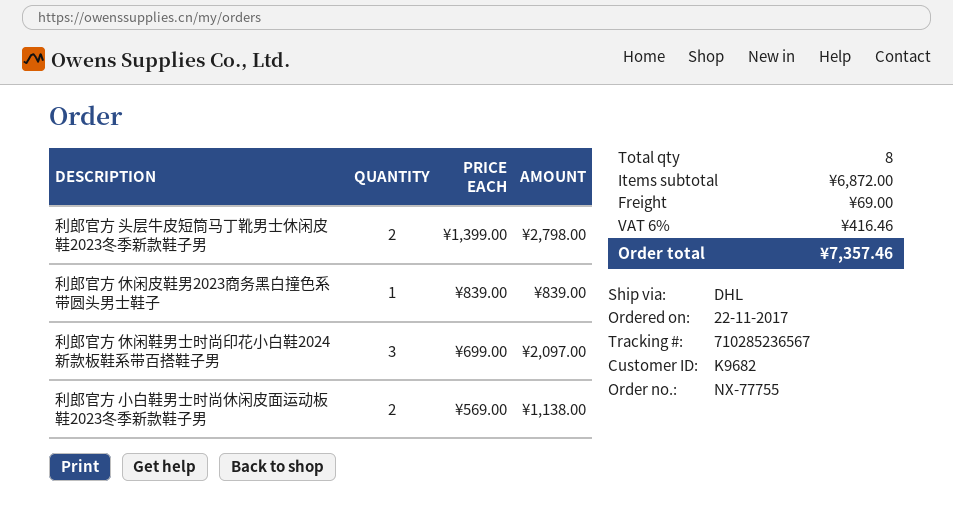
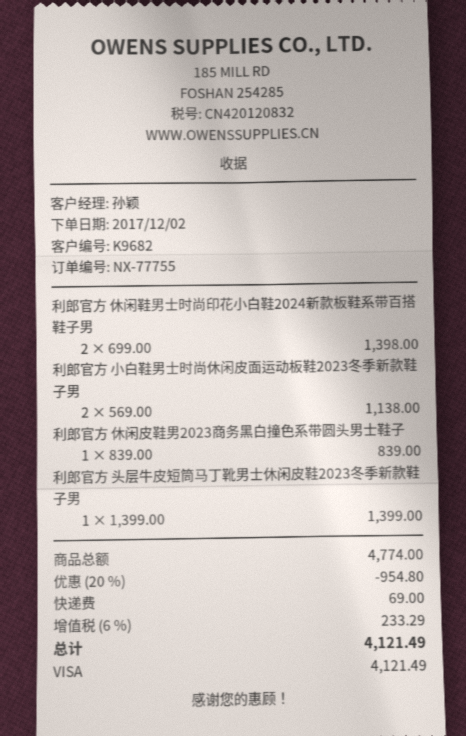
order date: 2017-11-22 -> 2017-12-02
利郎官方 头层牛皮短筒马丁靴男士休闲皮鞋2023冬季新款鞋子男: 2 x 1399.00 = 2798.00 -> 1 x 1399.00 = 1399.00
利郎官方 休闲鞋男士时尚印花小白鞋2024新款板鞋系带百搭鞋子男: 3 x 699.00 = 2097.00 -> 2 x 699.00 = 1398.00
subtotal: 6872.00 -> 4774.00
discount: none -> 20% = 954.80
tax: 6% = 416.46 -> 6% = 233.29
total: 7357.46 -> 4121.49

